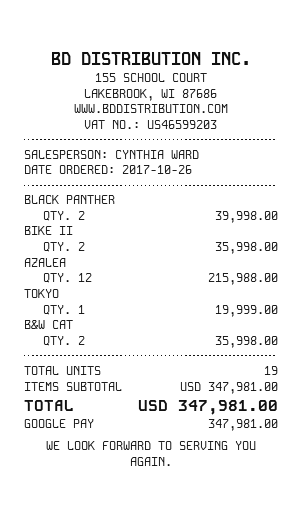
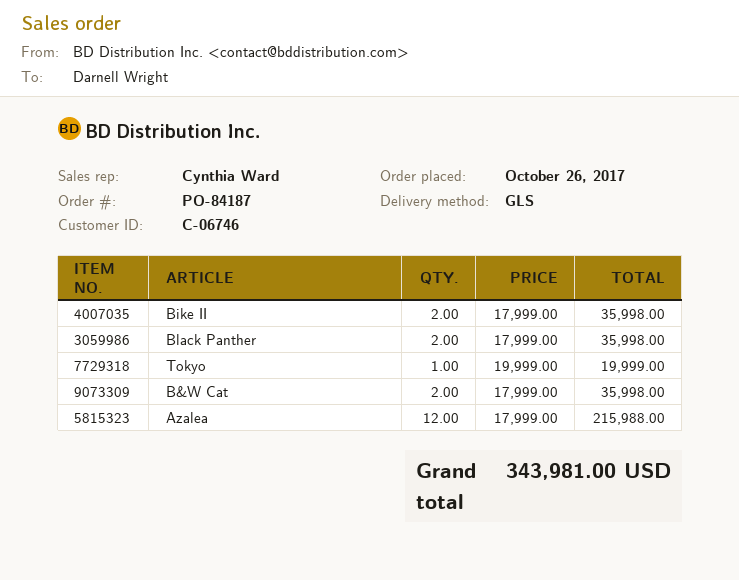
BLACK PANTHER: 2 for 39998.00 -> 2 for 35998.00
total: 347981.00 -> 343981.00

